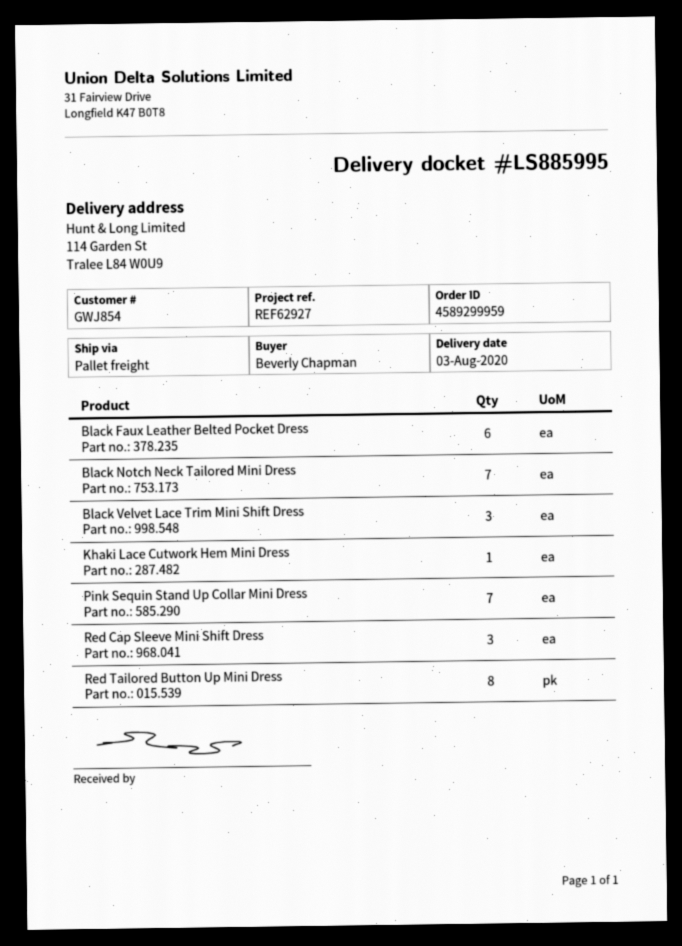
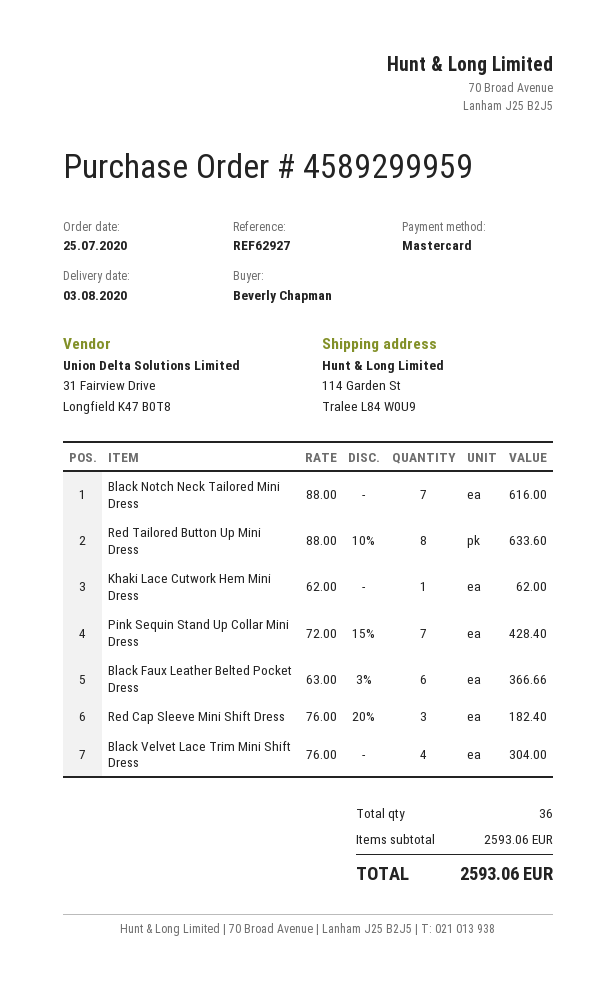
Black Velvet Lace Trim Mini Shift Dress: 3 -> 4

